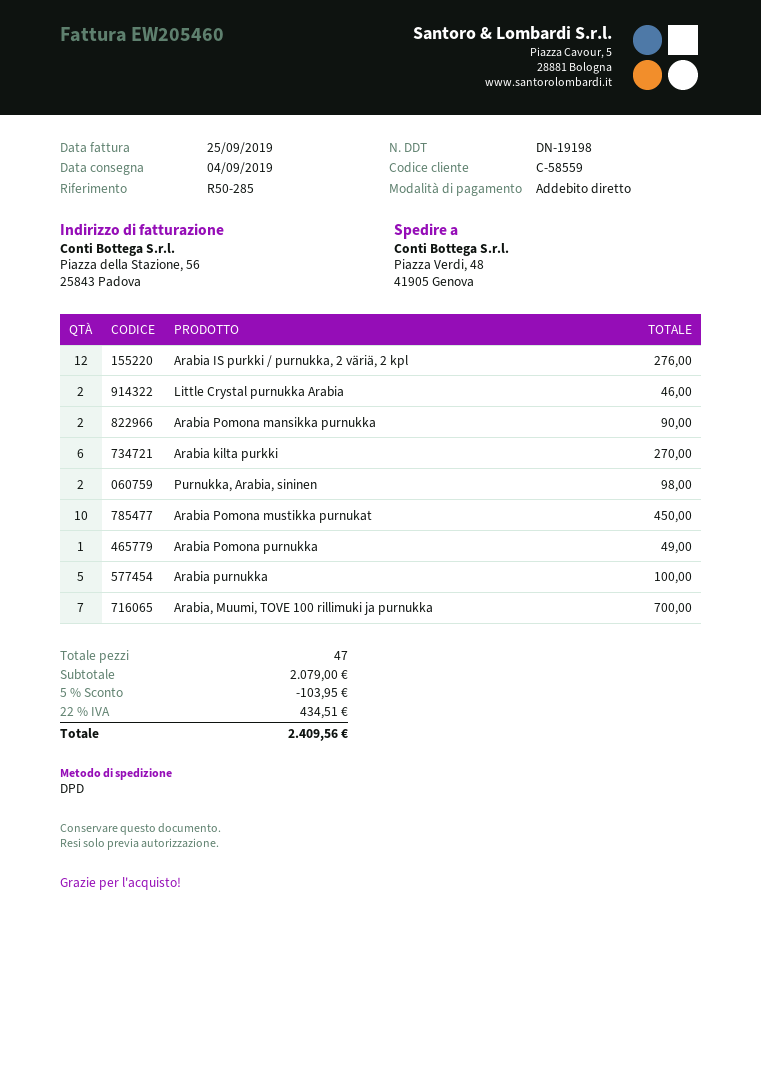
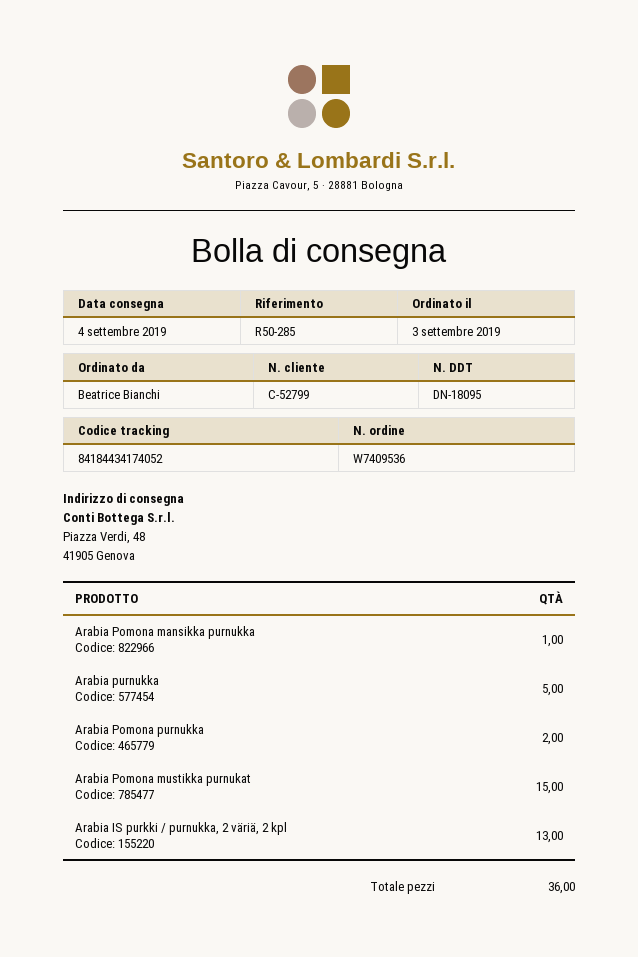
delivery note number: DN-19198 -> DN-18095
customer number: C-58559 -> C-52799
Arabia IS purkki / purnukka, 2 väriä, 2 kpl: 12 -> 13
Little Crystal purnukka Arabia: 2 -> none
Arabia Pomona mansikka purnukka: 2 -> 1
Arabia kilta purkki: 6 -> none
Purnukka, Arabia, sininen: 2 -> none
Arabia Pomona mustikka purnukat: 10 -> 15
Arabia Pomona purnukka: 1 -> 2
Arabia, Muumi, TOVE 100 rillimuki ja purnukka: 7 -> none
total quantity: 47 -> 36

